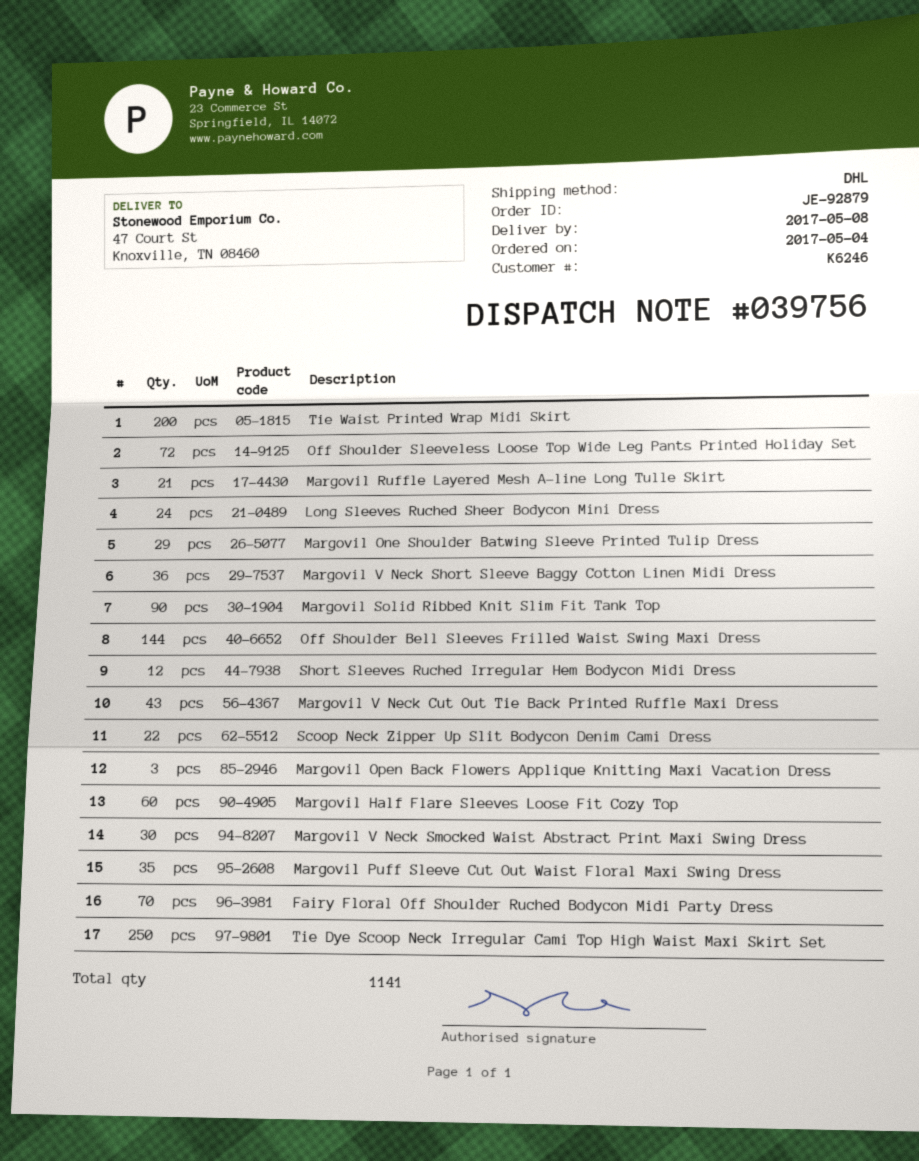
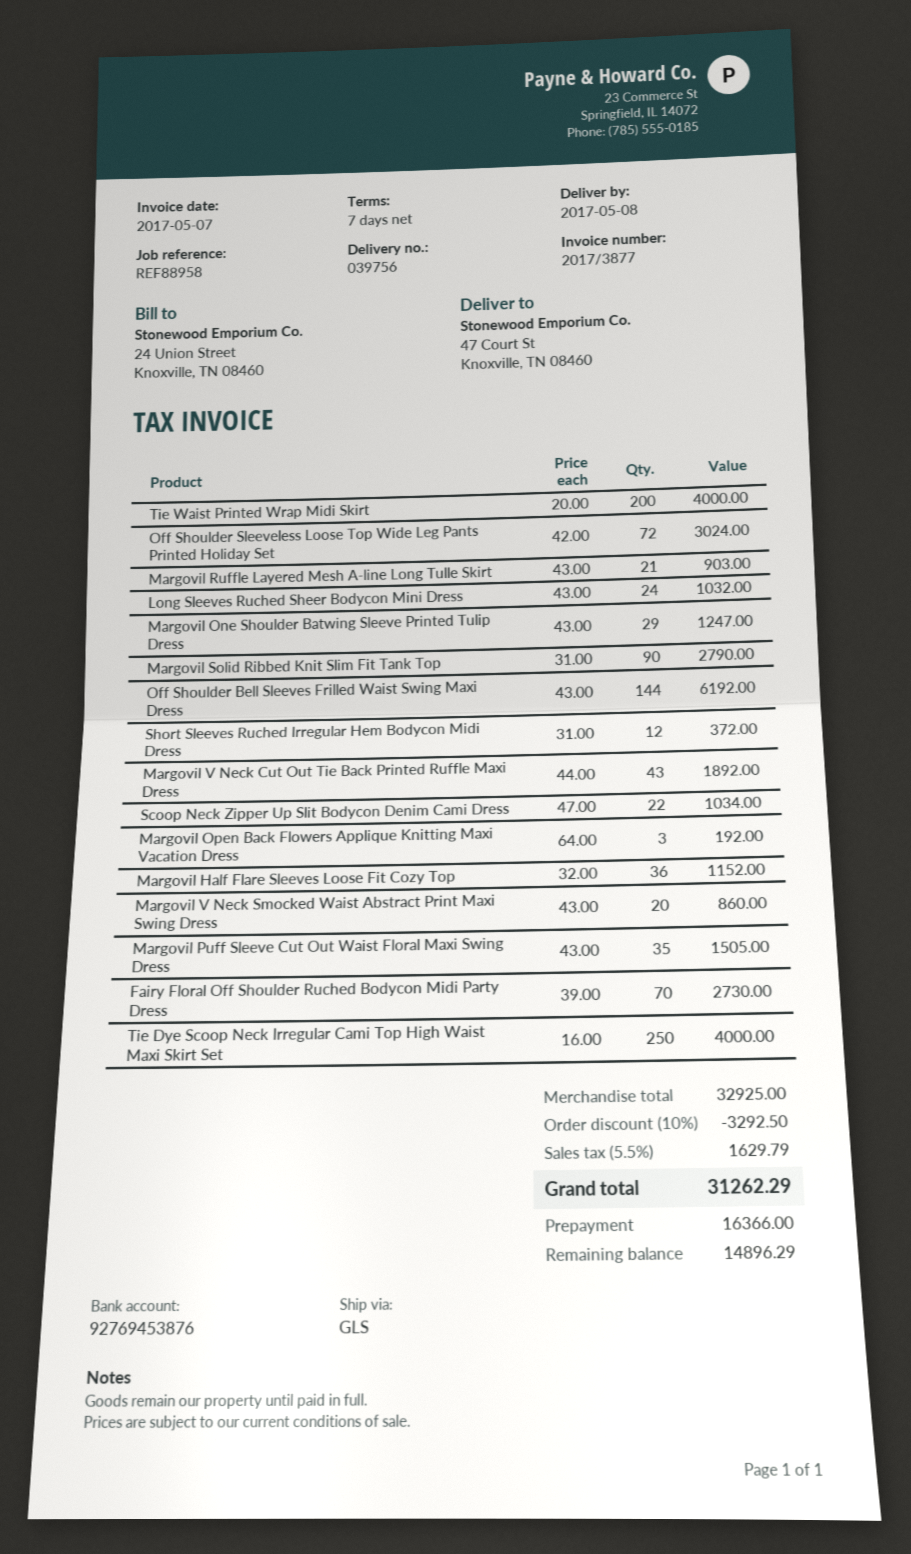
shipping method: DHL -> GLS
Margovil V Neck Short Sleeve Baggy Cotton Linen Midi Dress: 36 -> none
Margovil Half Flare Sleeves Loose Fit Cozy Top: 60 -> 36
Margovil V Neck Smocked Waist Abstract Print Maxi Swing Dress: 30 -> 20

